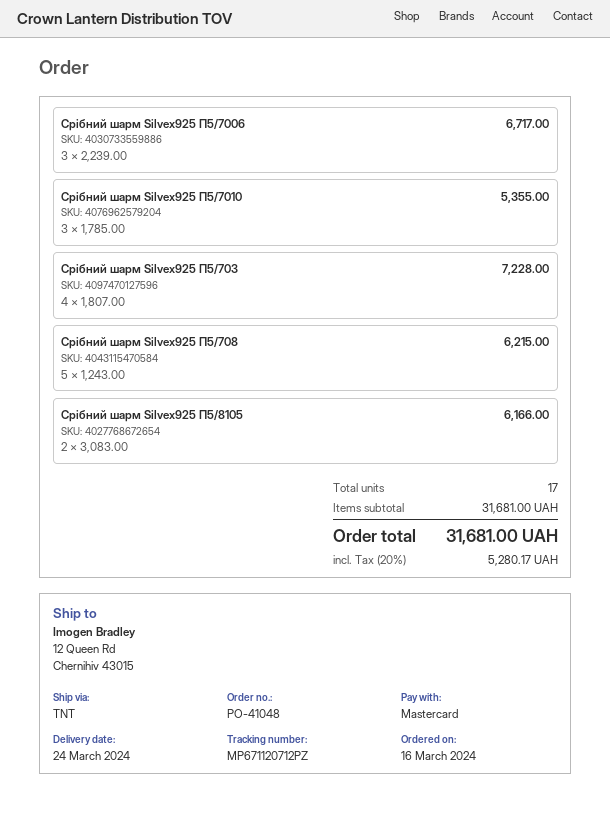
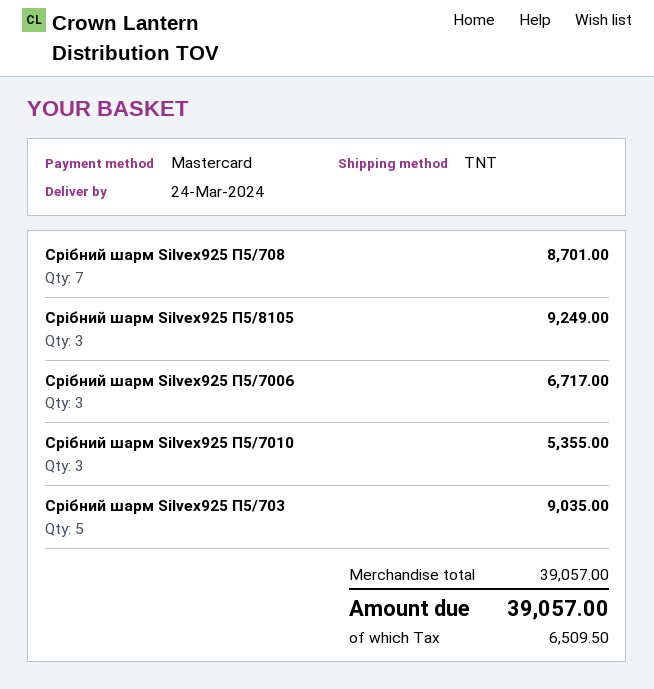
Срібний шарм Silvex925 П5/703: 4 for 7228.00 -> 5 for 9035.00
Срібний шарм Silvex925 П5/708: 5 for 6215.00 -> 7 for 8701.00
Срібний шарм Silvex925 П5/8105: 2 for 6166.00 -> 3 for 9249.00
subtotal: 31681.00 -> 39057.00
tax: 5280.17 -> 6509.50
total: 31681.00 -> 39057.00

